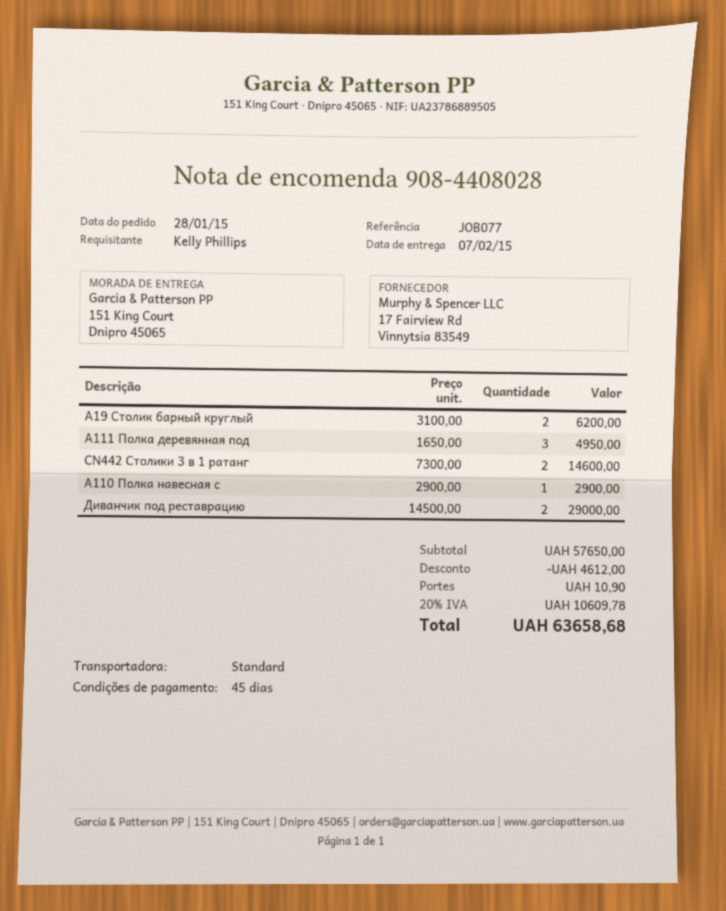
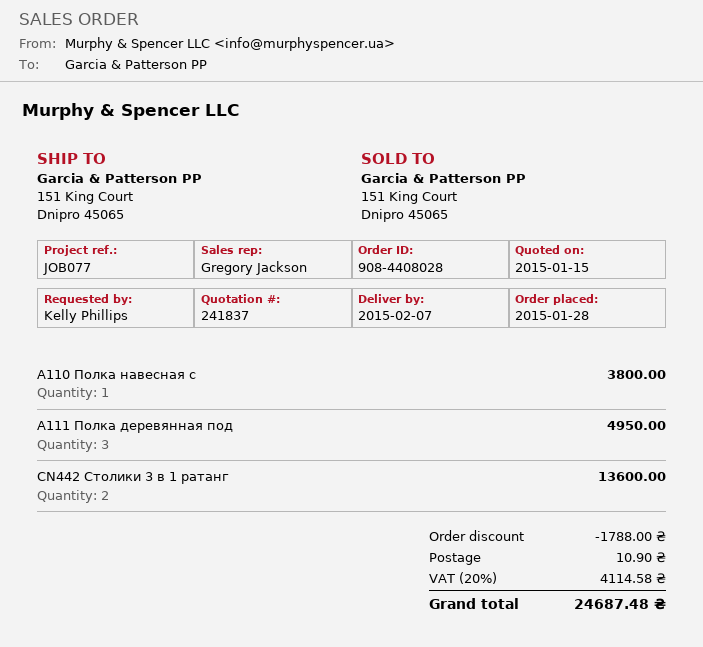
А19 Столик барный круглый: 2 for 6200.00 -> none
CN442 Столики 3 в 1 ратанг: 2 for 14600.00 -> 2 for 13600.00
А110 Полка навесная с: 1 for 2900.00 -> 1 for 3800.00
Диванчик под реставрацию: 2 for 29000.00 -> none
discount: 4612.00 -> 1788.00
tax: 20% = 10609.78 -> 20% = 4114.58
total: 63658.68 -> 24687.48

